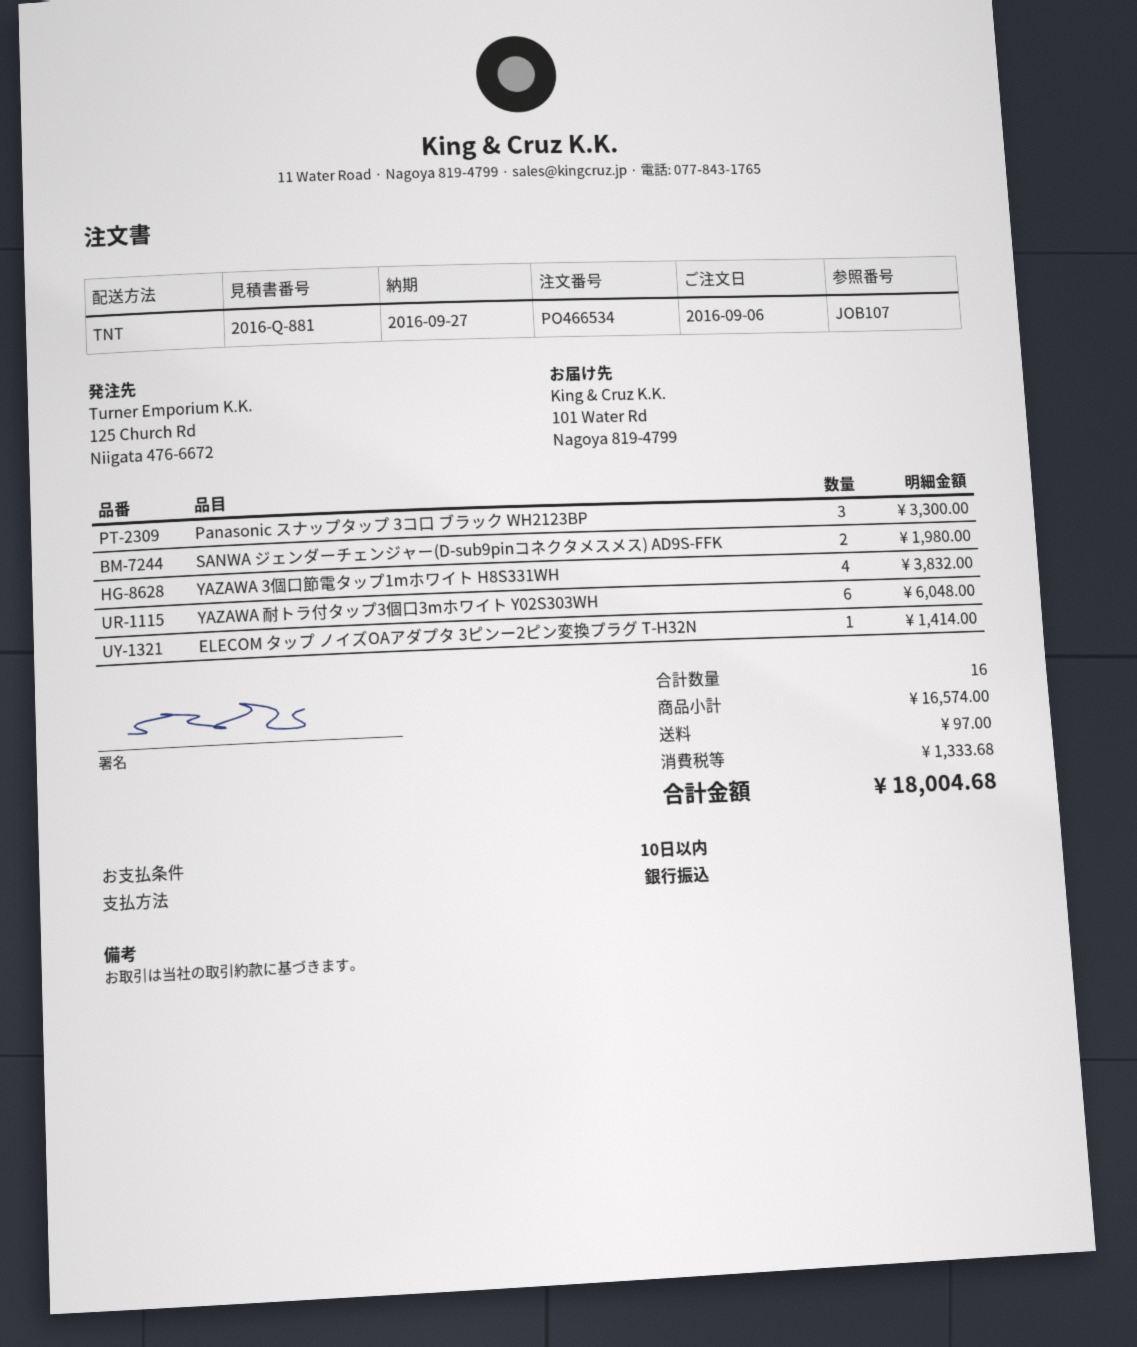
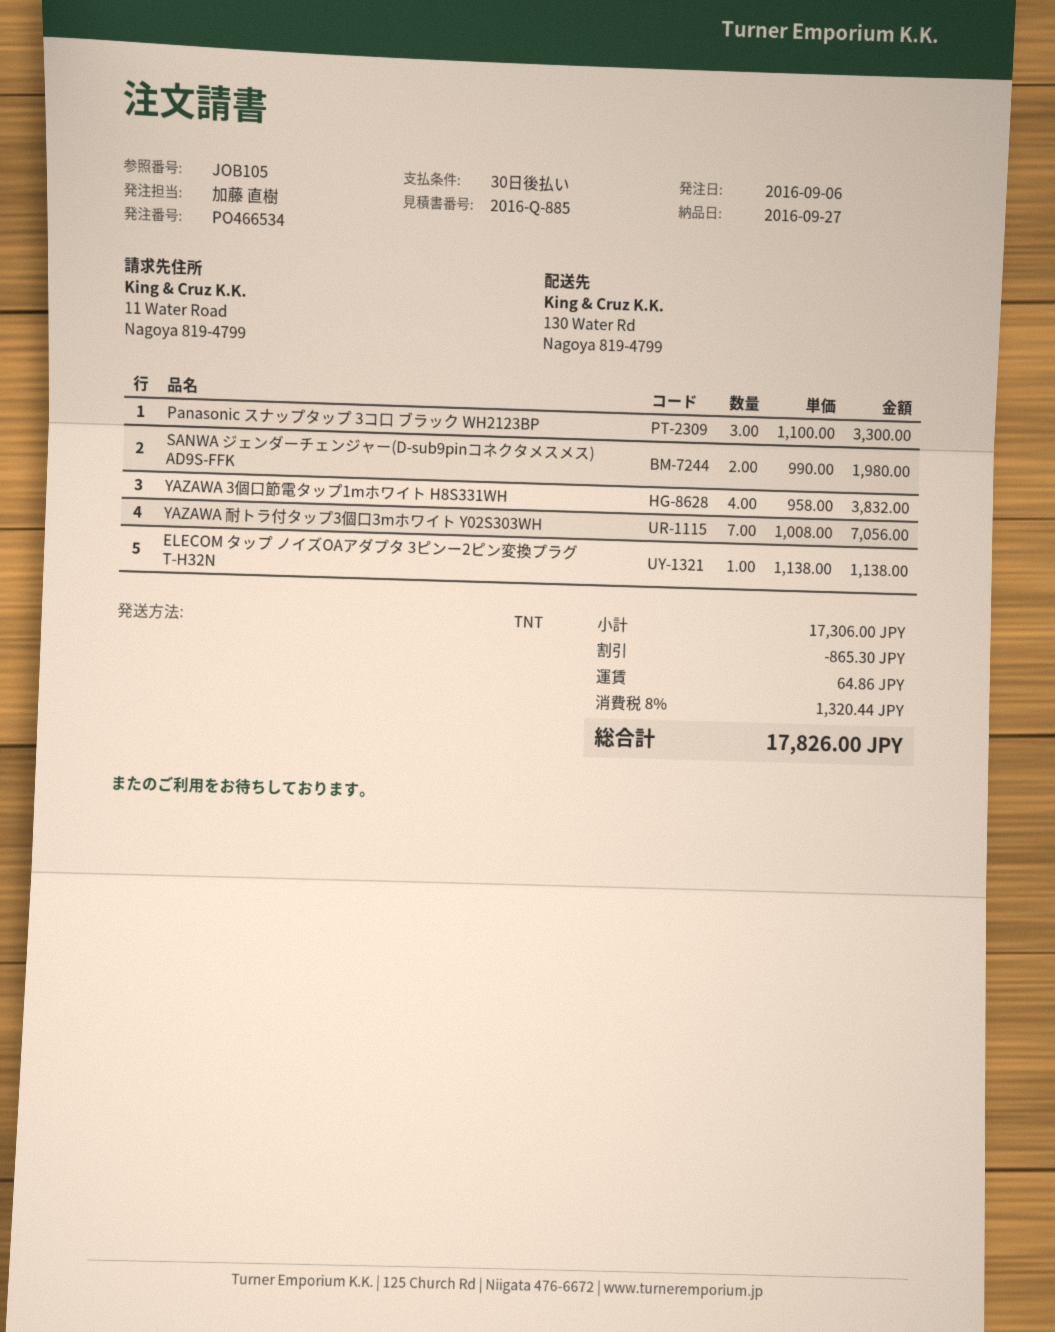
quote number: 2016-Q-881 -> 2016-Q-885
payment terms: 10 days -> 30 days
reference: JOB107 -> JOB105
ship to: 101 Water Rd, Nagoya 819-4799 -> 130 Water Rd, Nagoya 819-4799
YAZAWA 耐トラ付タップ3個口3mホワイト Y02S303WH: 6 for 6048.00 -> 7 for 7056.00
ELECOM タップ ノイズOAアダプタ 3ピンー2ピン変換プラグ T-H32N: 1 for 1414.00 -> 1 for 1138.00
subtotal: 16574.00 -> 17306.00
discount: none -> 865.30
shipping: 97.00 -> 64.86
tax: 1333.68 -> 1320.44
total: 18004.68 -> 17826.00

